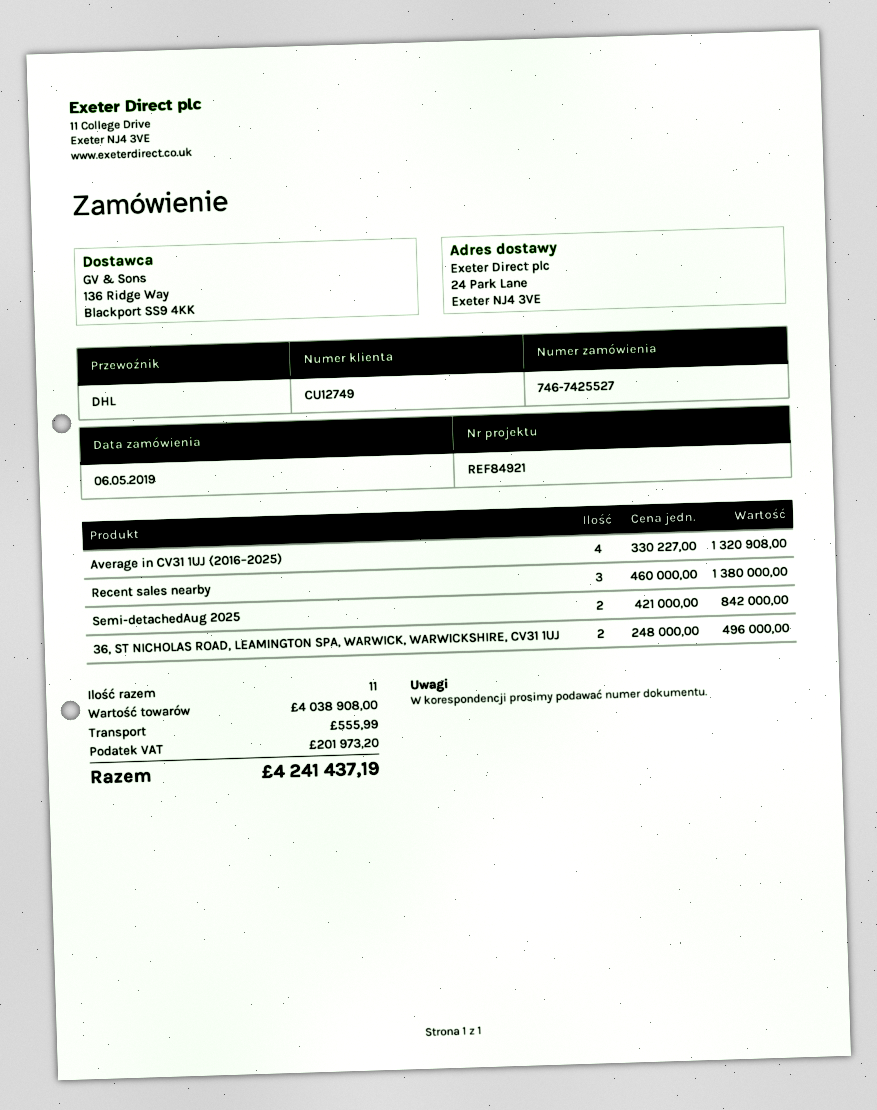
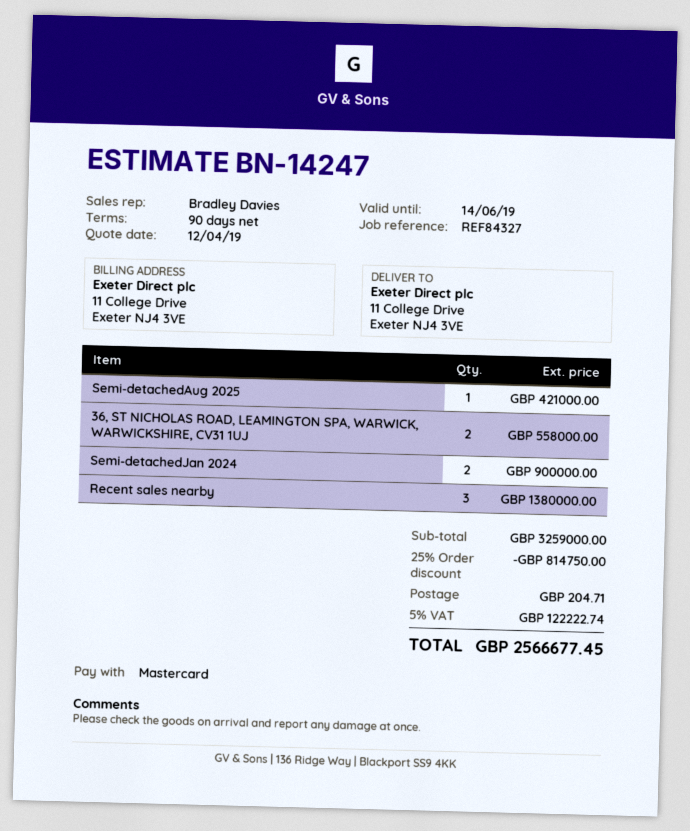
reference: REF84921 -> REF84327
ship to: 24 Park Lane, Exeter NJ4 3VE -> 11 College Drive, Exeter NJ4 3VE
Average in CV31 1UJ (2016–2025): 4 for 1320908.00 -> none
Semi-detachedAug 2025: 2 for 842000.00 -> 1 for 421000.00
36, ST NICHOLAS ROAD, LEAMINGTON SPA, WARWICK, WARWICKSHIRE, CV31 1UJ: 2 for 496000.00 -> 2 for 558000.00
Semi-detachedJan 2024: none -> 2 for 900000.00
subtotal: 4038908.00 -> 3259000.00
discount: none -> 25% = 814750.00
shipping: 555.99 -> 204.71
tax: 201973.20 -> 122222.74
total: 4241437.19 -> 2566677.45

